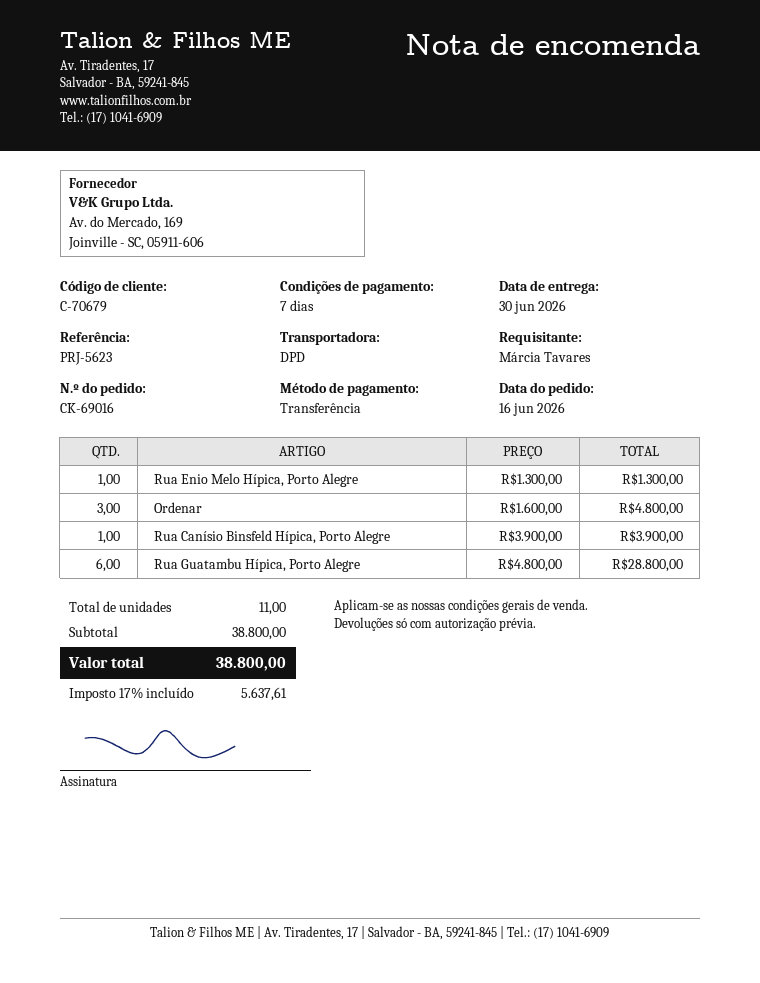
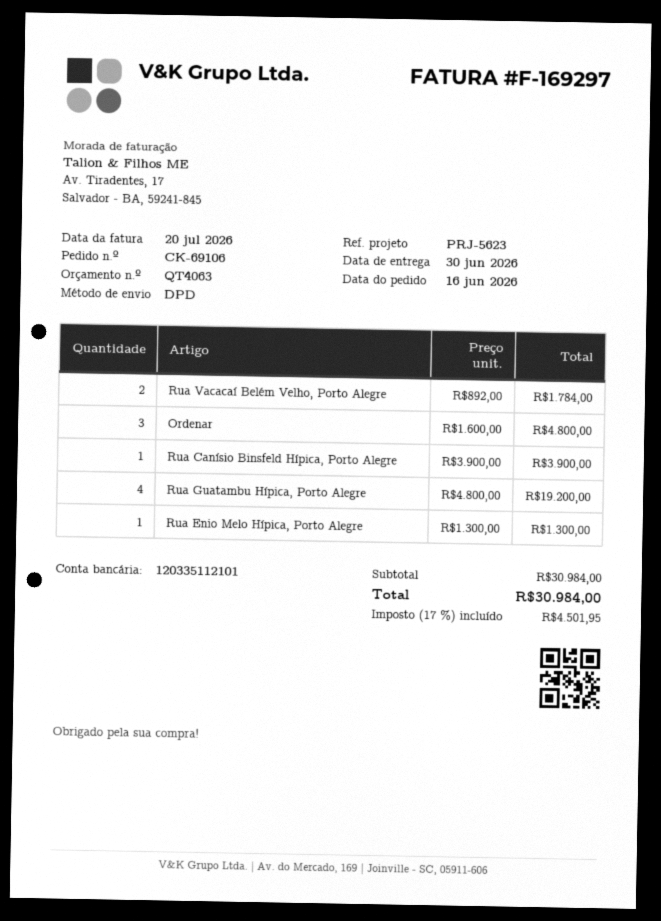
order number: CK-69016 -> CK-69106
Rua Guatambu Hípica, Porto Alegre: 6 x 4800.00 = 28800.00 -> 4 x 4800.00 = 19200.00
Rua Vacacaí Belém Velho, Porto Alegre: none -> 2 x 892.00 = 1784.00
subtotal: 38800.00 -> 30984.00
tax: 17% = 5637.61 -> 17% = 4501.95
total: 38800.00 -> 30984.00

